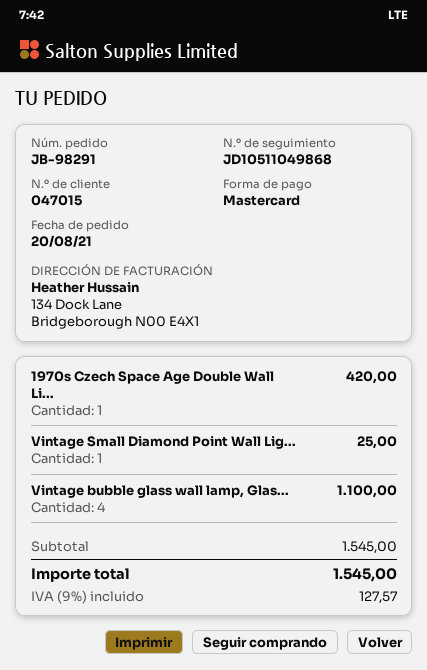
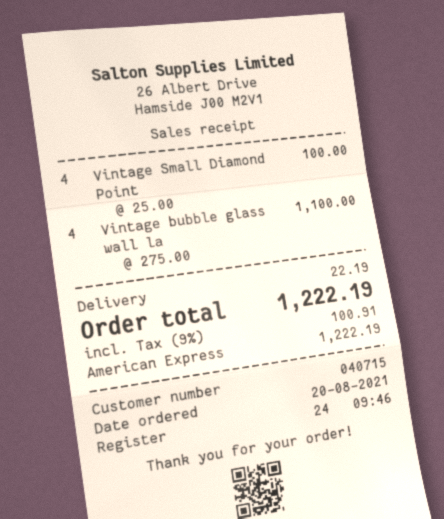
customer number: 047015 -> 040715
payment method: Mastercard -> American Express
1970s Czech Space Age Double Wall Li...: 1 for 420.00 -> none
Vintage Small Diamond Point Wall Lig...: 1 for 25.00 -> 4 for 100.00
shipping: none -> 22.19
tax: 9% = 127.57 -> 9% = 100.91
total: 1545.00 -> 1222.19

